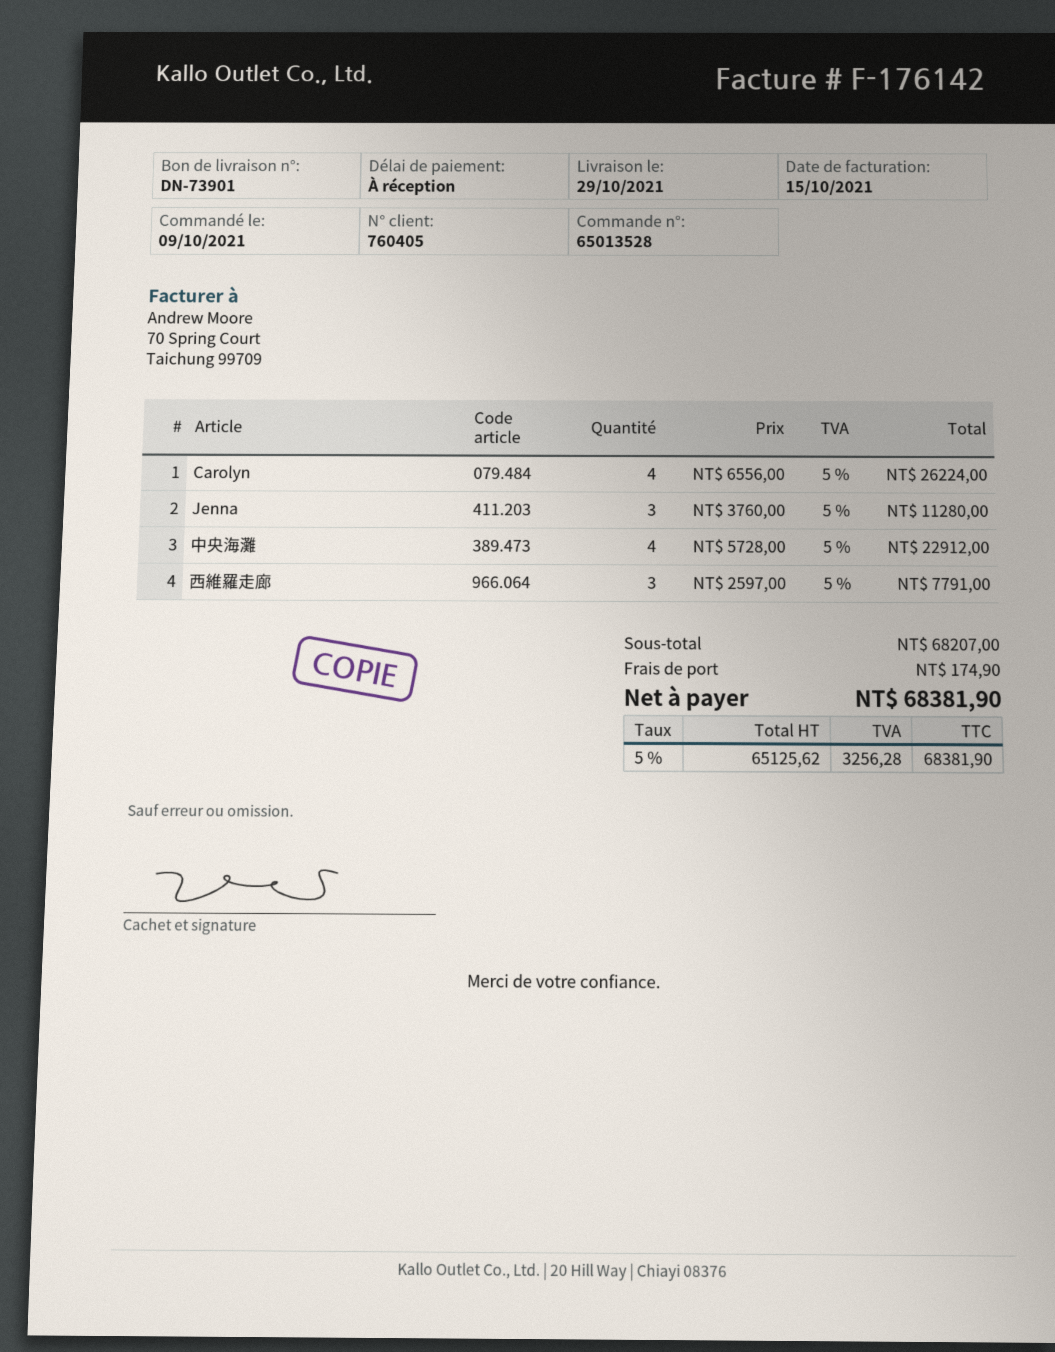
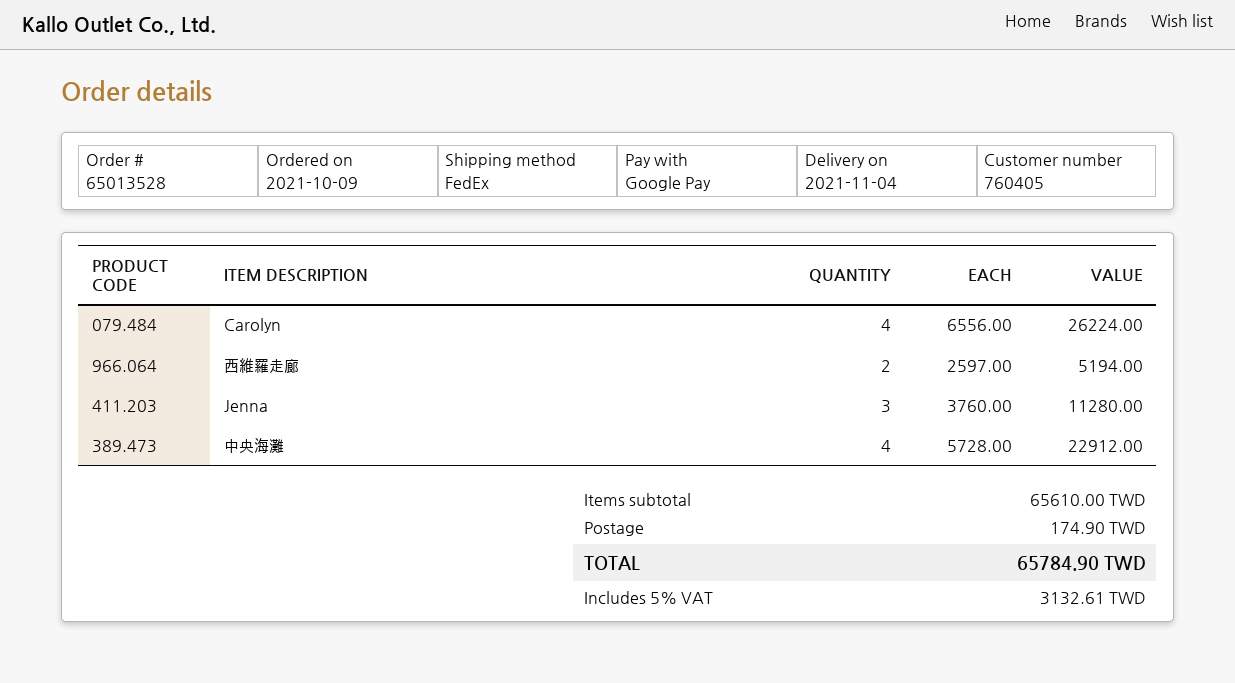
delivery date: 2021-10-29 -> 2021-11-04
西維羅走廊: 3 x 2597.00 = 7791.00 -> 2 x 2597.00 = 5194.00
subtotal: 68207.00 -> 65610.00
tax: 5% = 3256.28 -> 5% = 3132.61
total: 68381.90 -> 65784.90

